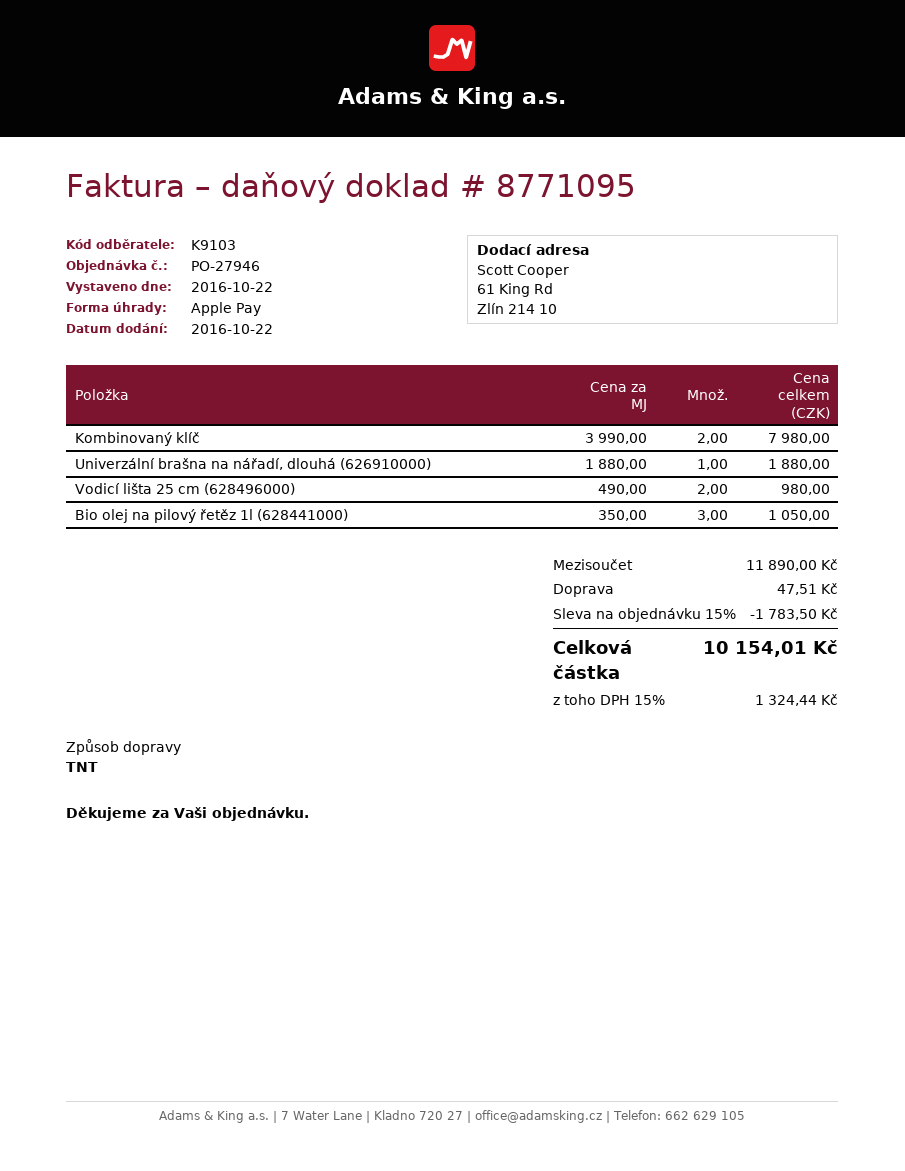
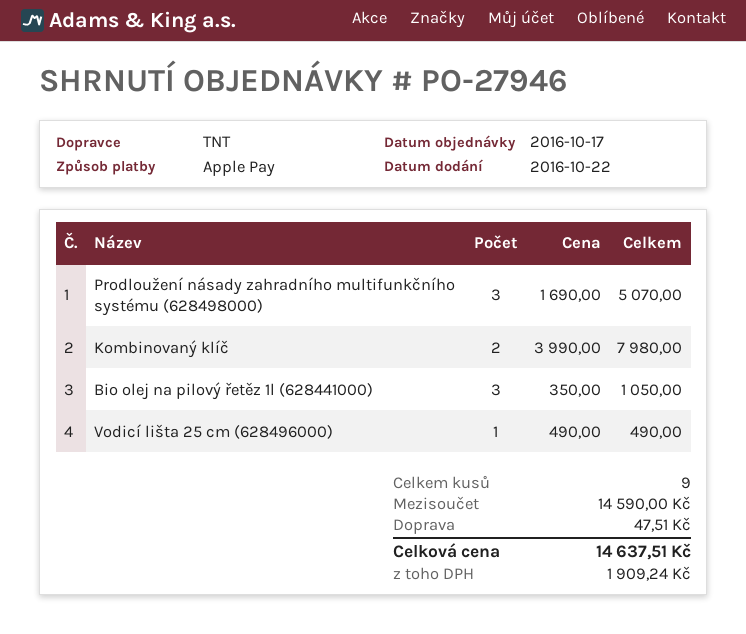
Univerzální brašna na nářadí, dlouhá (626910000): 1 x 1880.00 = 1880.00 -> none
Vodicí lišta 25 cm (628496000): 2 x 490.00 = 980.00 -> 1 x 490.00 = 490.00
Prodloužení násady zahradního multifunkčního systému (628498000): none -> 3 x 1690.00 = 5070.00
subtotal: 11890.00 -> 14590.00
discount: 15% = 1783.50 -> none
tax: 1324.44 -> 1909.24
total: 10154.01 -> 14637.51

